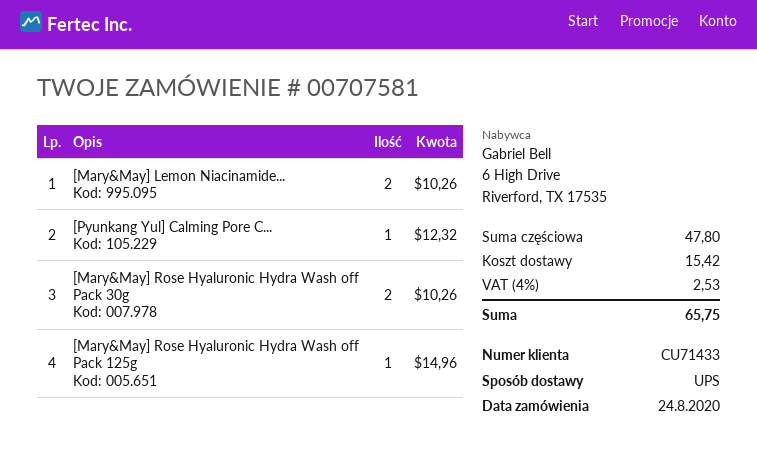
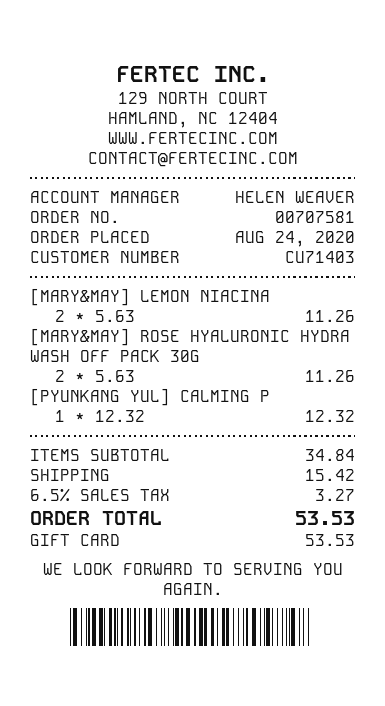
customer number: CU71433 -> CU71403
[Mary&May] Lemon Niacinamide...: 2 for 10.26 -> 2 for 11.26
[Mary&May] Rose Hyaluronic Hydra Wash off Pack 30g: 2 for 10.26 -> 2 for 11.26
[Mary&May] Rose Hyaluronic Hydra Wash off Pack 125g: 1 for 14.96 -> none
subtotal: 47.80 -> 34.84
tax: 4% = 2.53 -> 6.5% = 3.27
total: 65.75 -> 53.53

